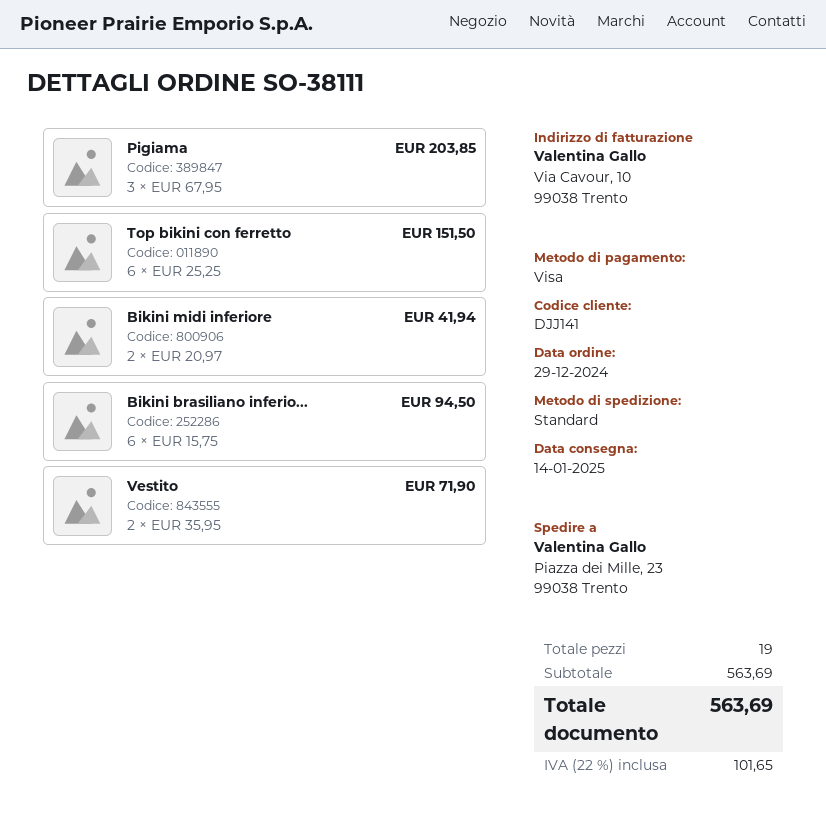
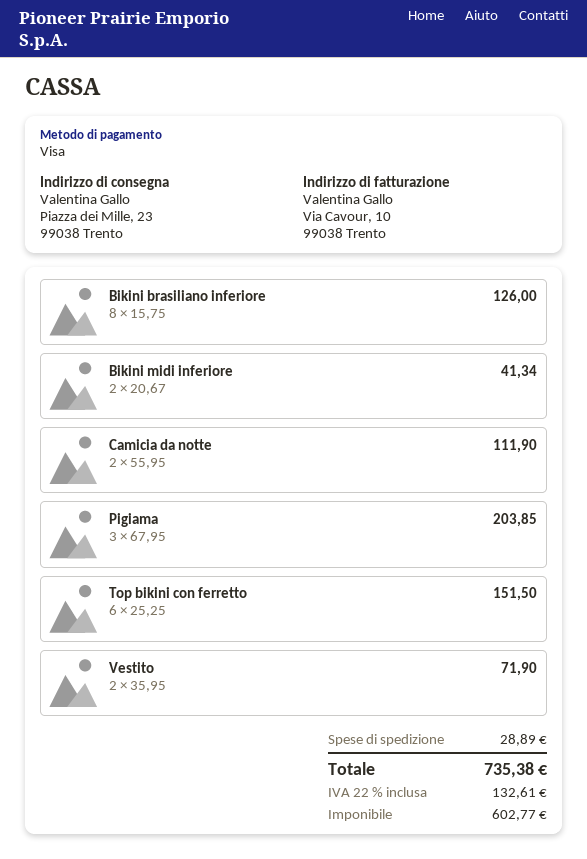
Bikini midi inferiore: 2 x 20.97 = 41.94 -> 2 x 20.67 = 41.34
Bikini brasiliano inferio...: 6 x 15.75 = 94.50 -> 8 x 15.75 = 126.00
Camicia da notte: none -> 2 x 55.95 = 111.90
shipping: none -> 28.89
tax: 22% = 101.65 -> 22% = 132.61
total: 563.69 -> 735.38

